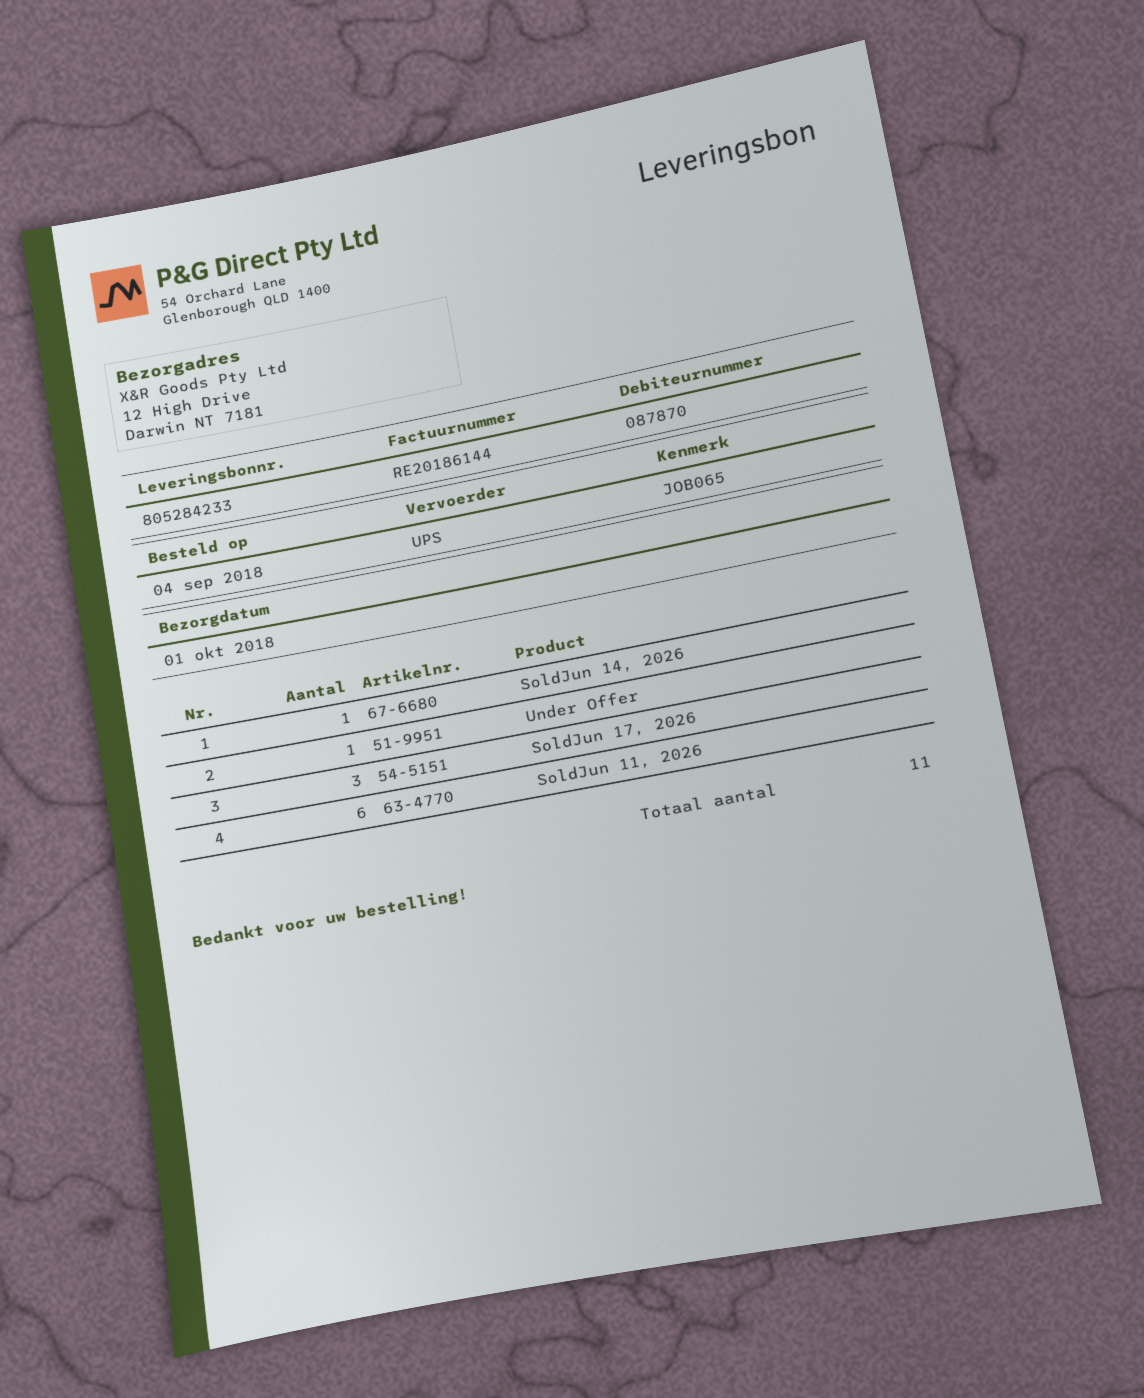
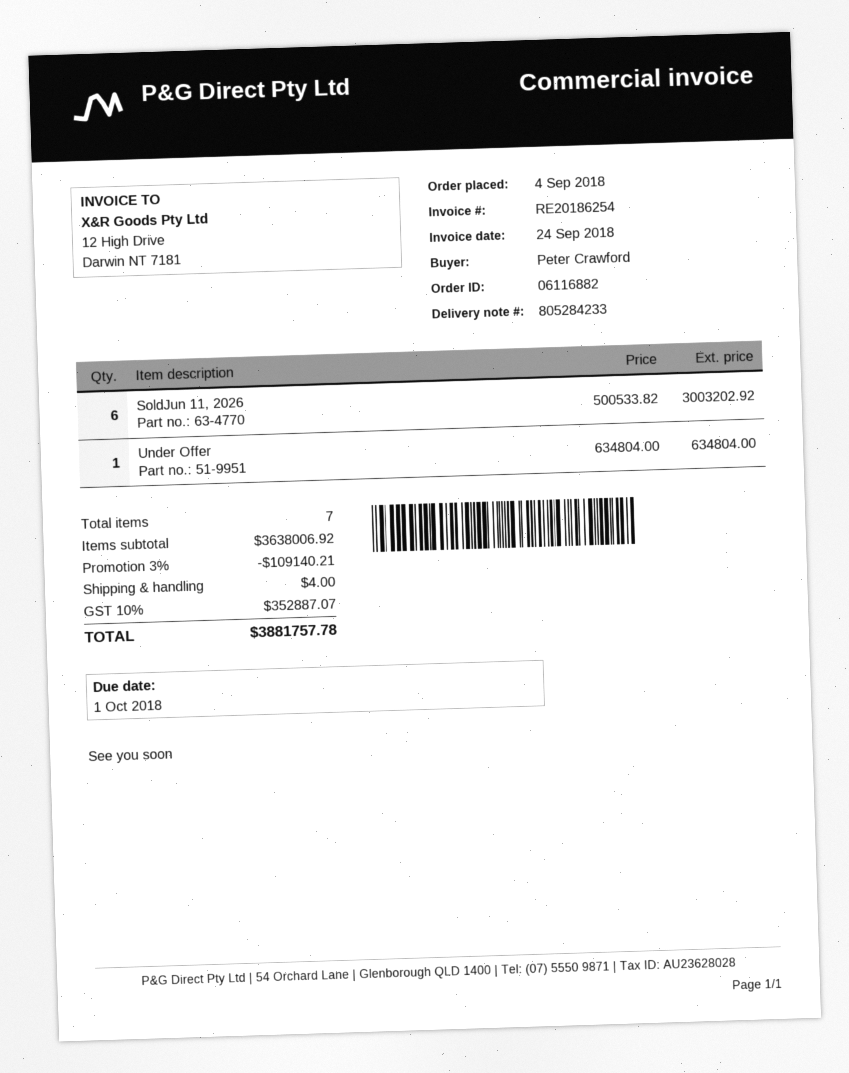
invoice number: RE20186144 -> RE20186254
SoldJun 14, 2026: 1 -> none
SoldJun 17, 2026: 3 -> none
total quantity: 11 -> 7

